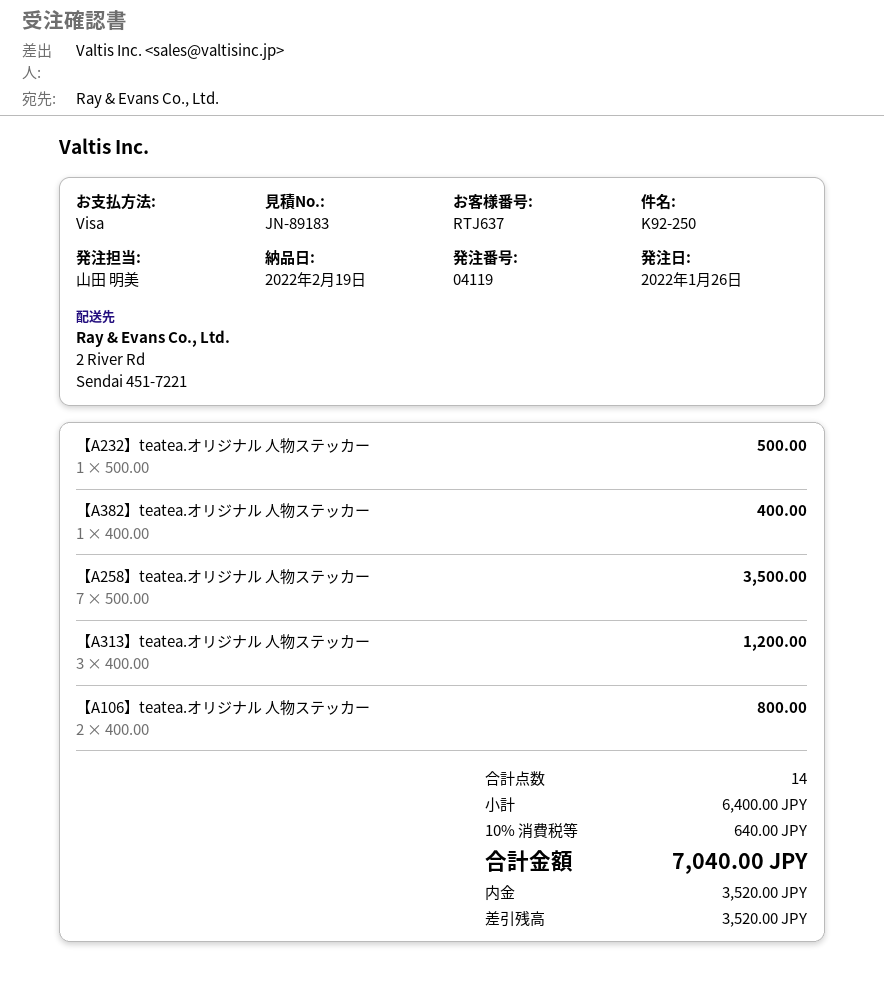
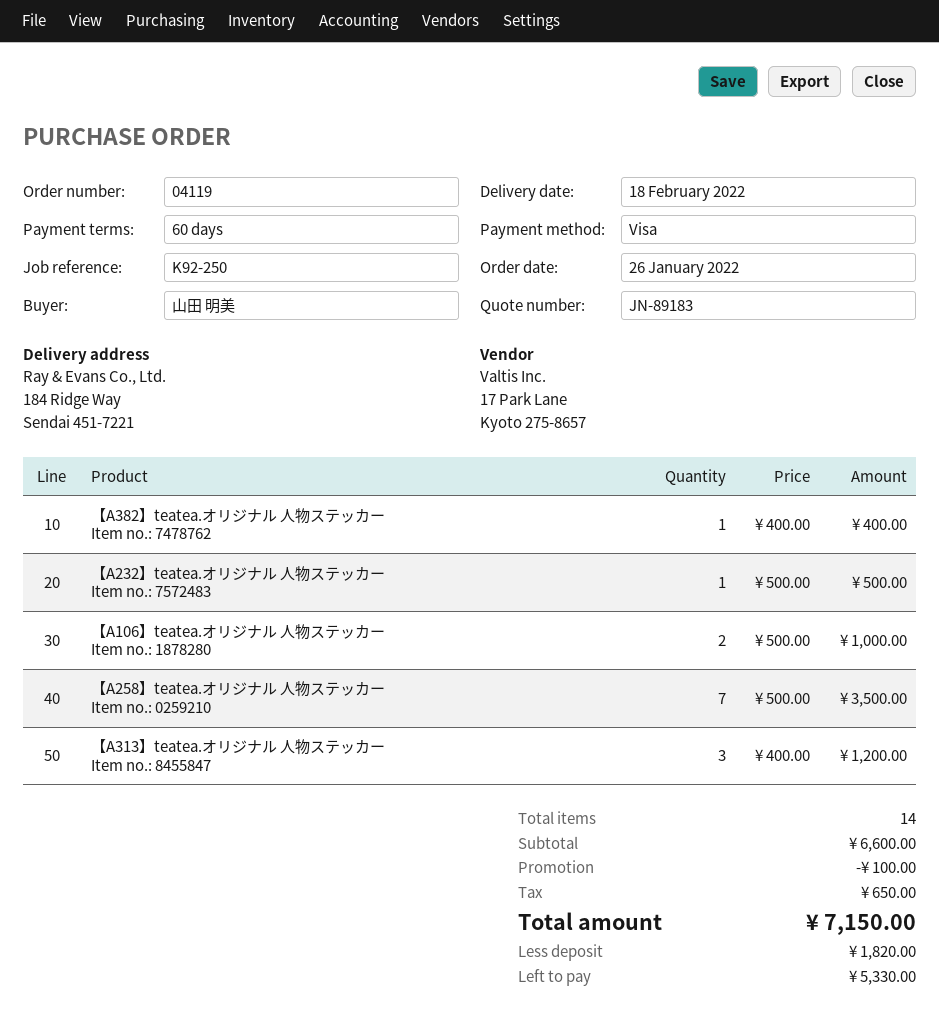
delivery date: 2022-02-19 -> 2022-02-18
ship to: 2 River Rd, Sendai 451-7221 -> 184 Ridge Way, Sendai 451-7221
【A106】teatea.オリジナル 人物ステッカー: 2 x 400.00 = 800.00 -> 2 x 500.00 = 1000.00
subtotal: 6400.00 -> 6600.00
discount: none -> 100.00
tax: 640.00 -> 650.00
total: 7040.00 -> 7150.00
deposit: 3520.00 -> 1820.00
balance: 3520.00 -> 5330.00

